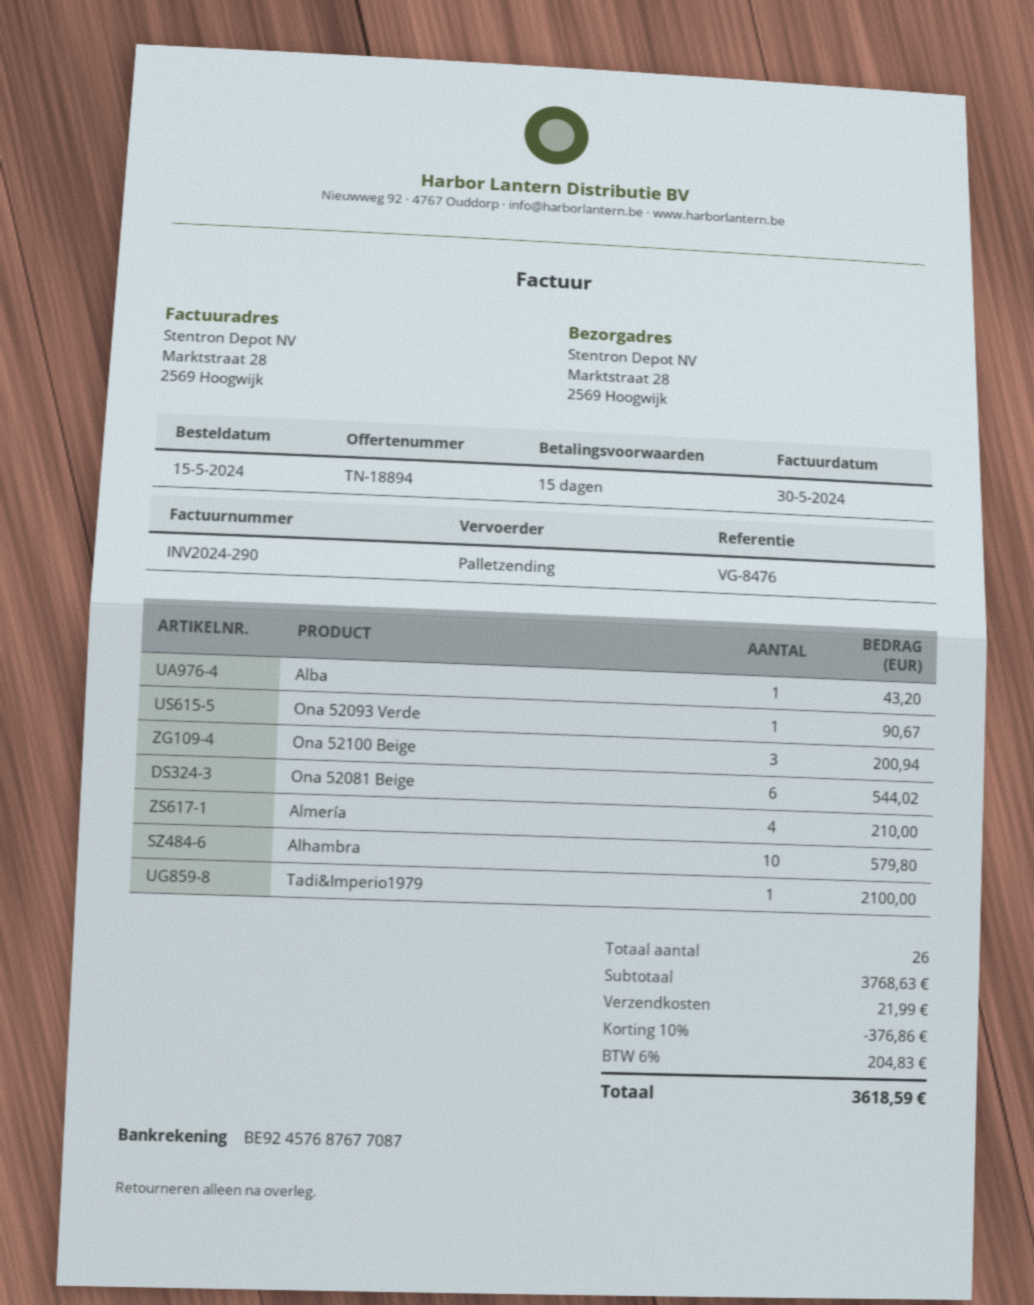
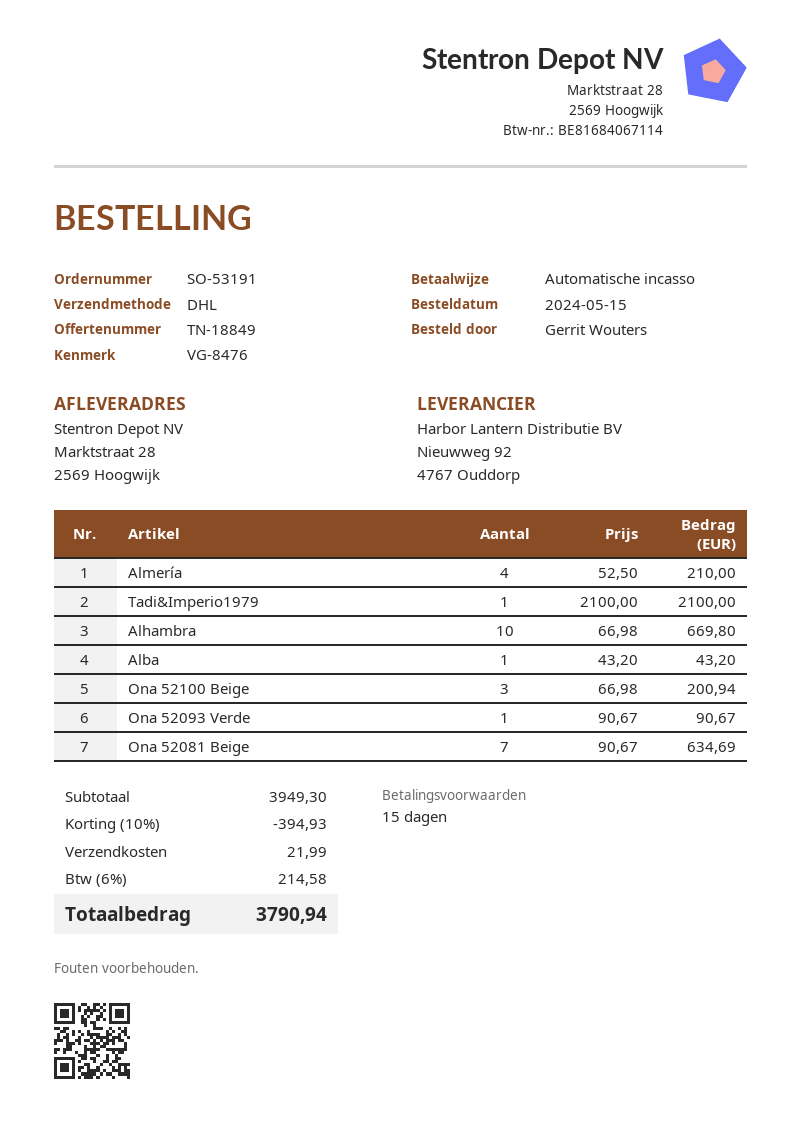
quote number: TN-18894 -> TN-18849
shipping method: pallet freight -> DHL
Ona 52081 Beige: 6 for 544.02 -> 7 for 634.69
Alhambra: 10 for 579.80 -> 10 for 669.80
subtotal: 3768.63 -> 3949.30
discount: 10% = 376.86 -> 10% = 394.93
tax: 6% = 204.83 -> 6% = 214.58
total: 3618.59 -> 3790.94

